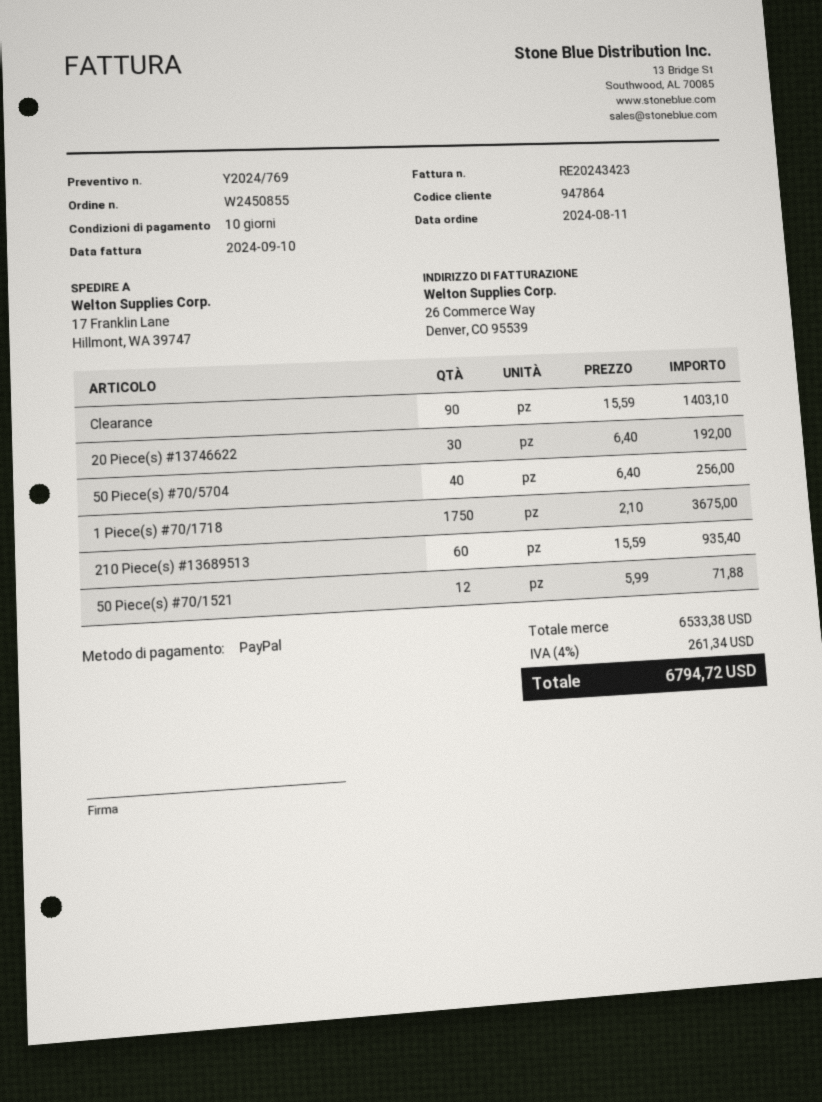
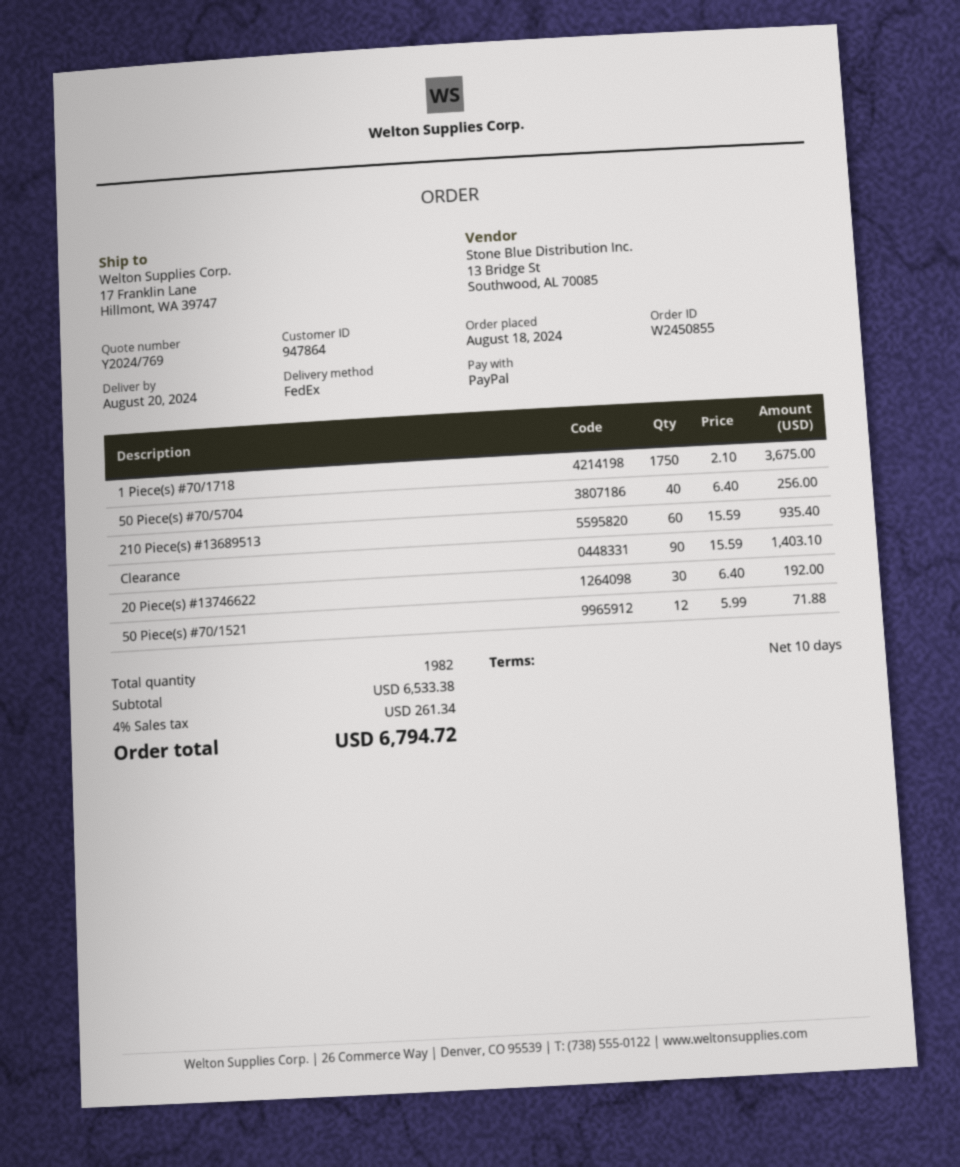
order date: 2024-08-11 -> 2024-08-18

